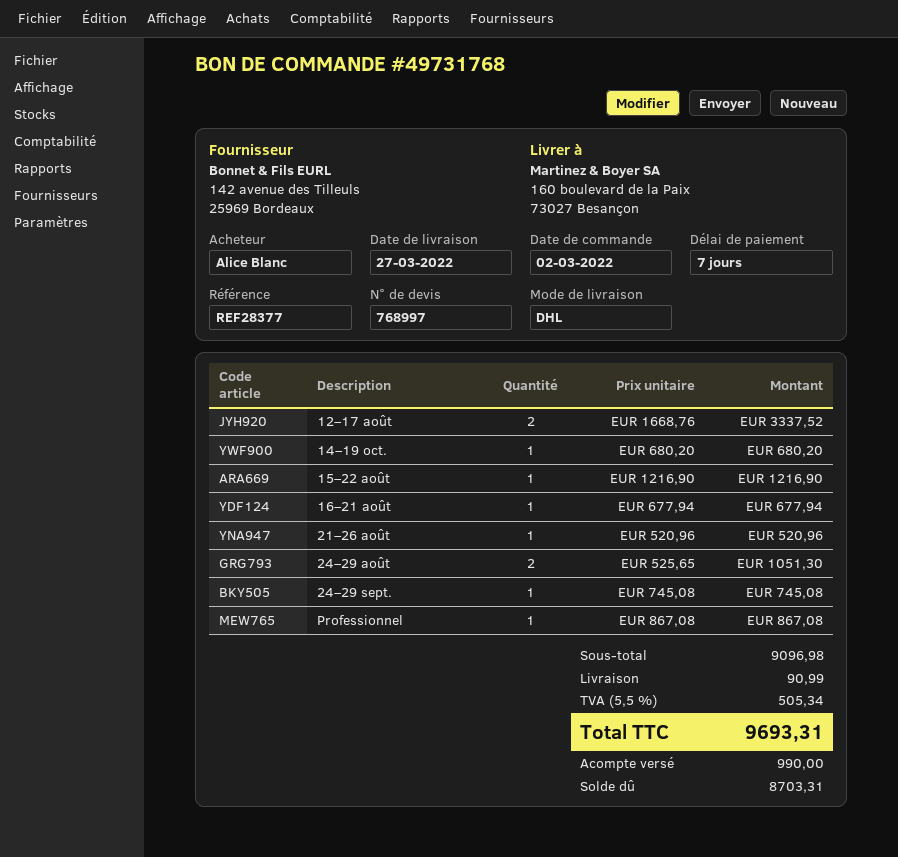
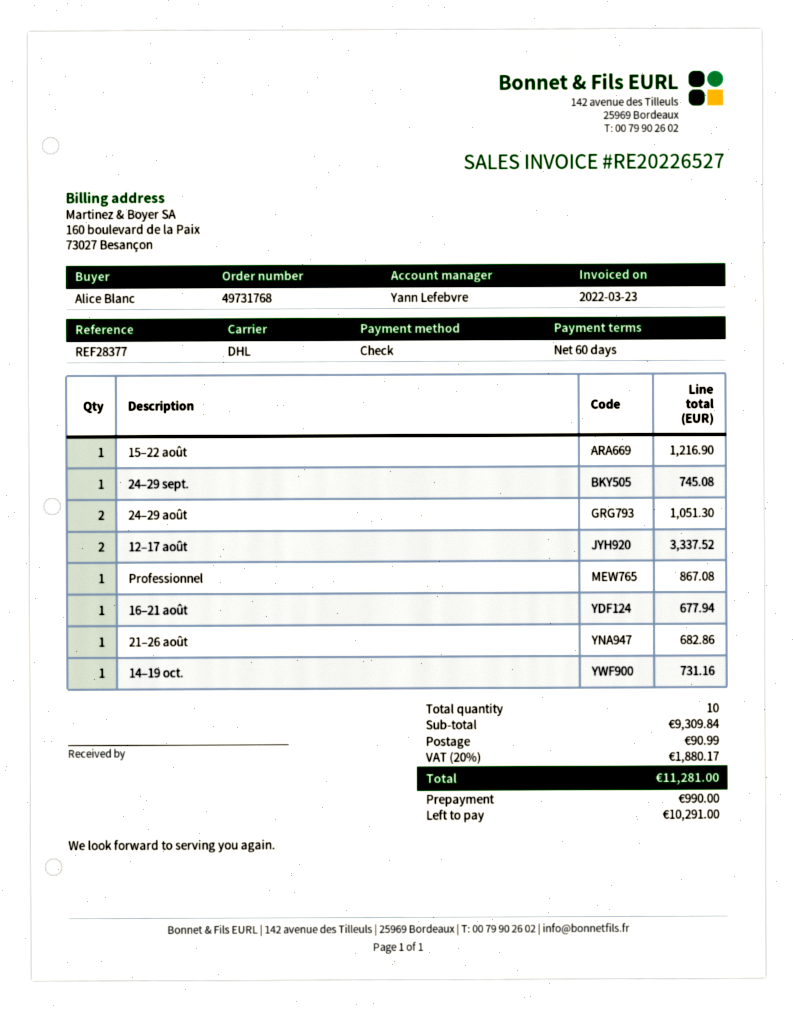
payment terms: 7 days -> 60 days
14–19 oct.: 1 for 680.20 -> 1 for 731.16
21–26 août: 1 for 520.96 -> 1 for 682.86
subtotal: 9096.98 -> 9309.84
tax: 5.5% = 505.34 -> 20% = 1880.17
total: 9693.31 -> 11281.00
balance: 8703.31 -> 10291.00

